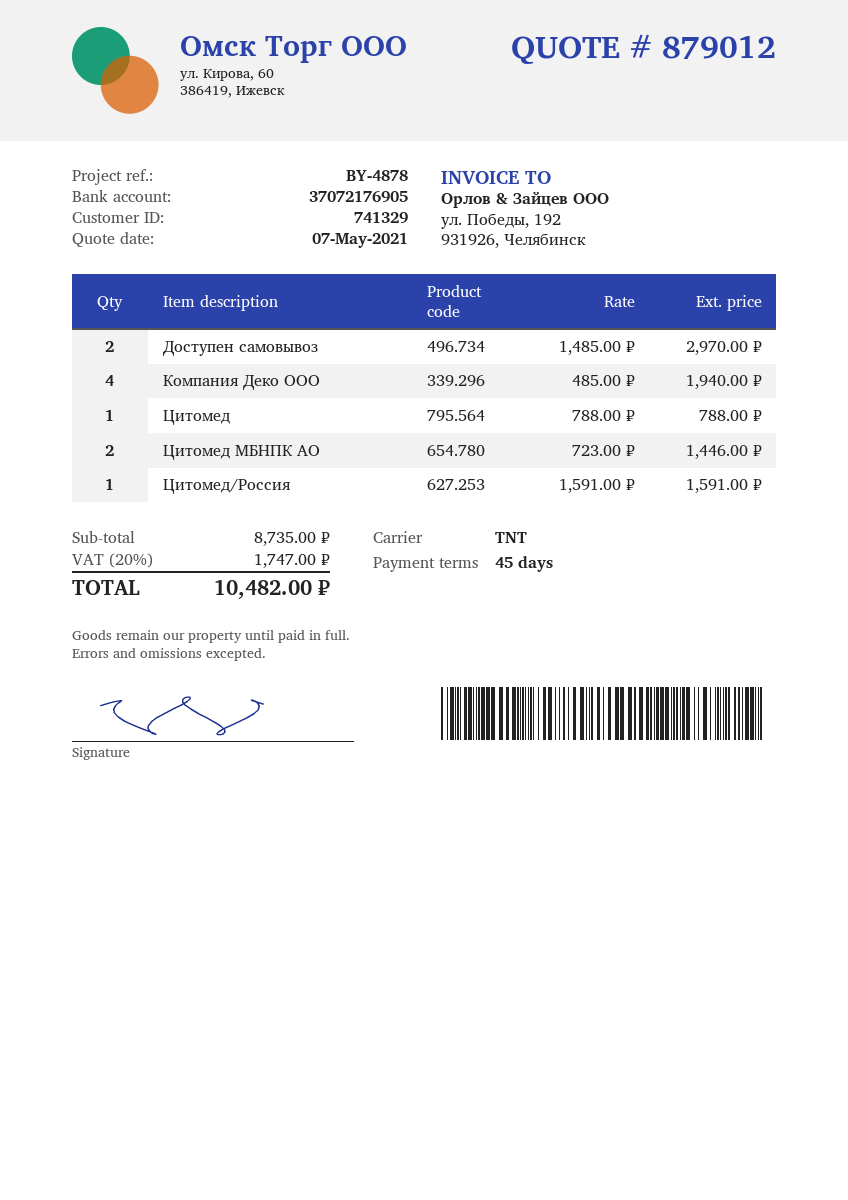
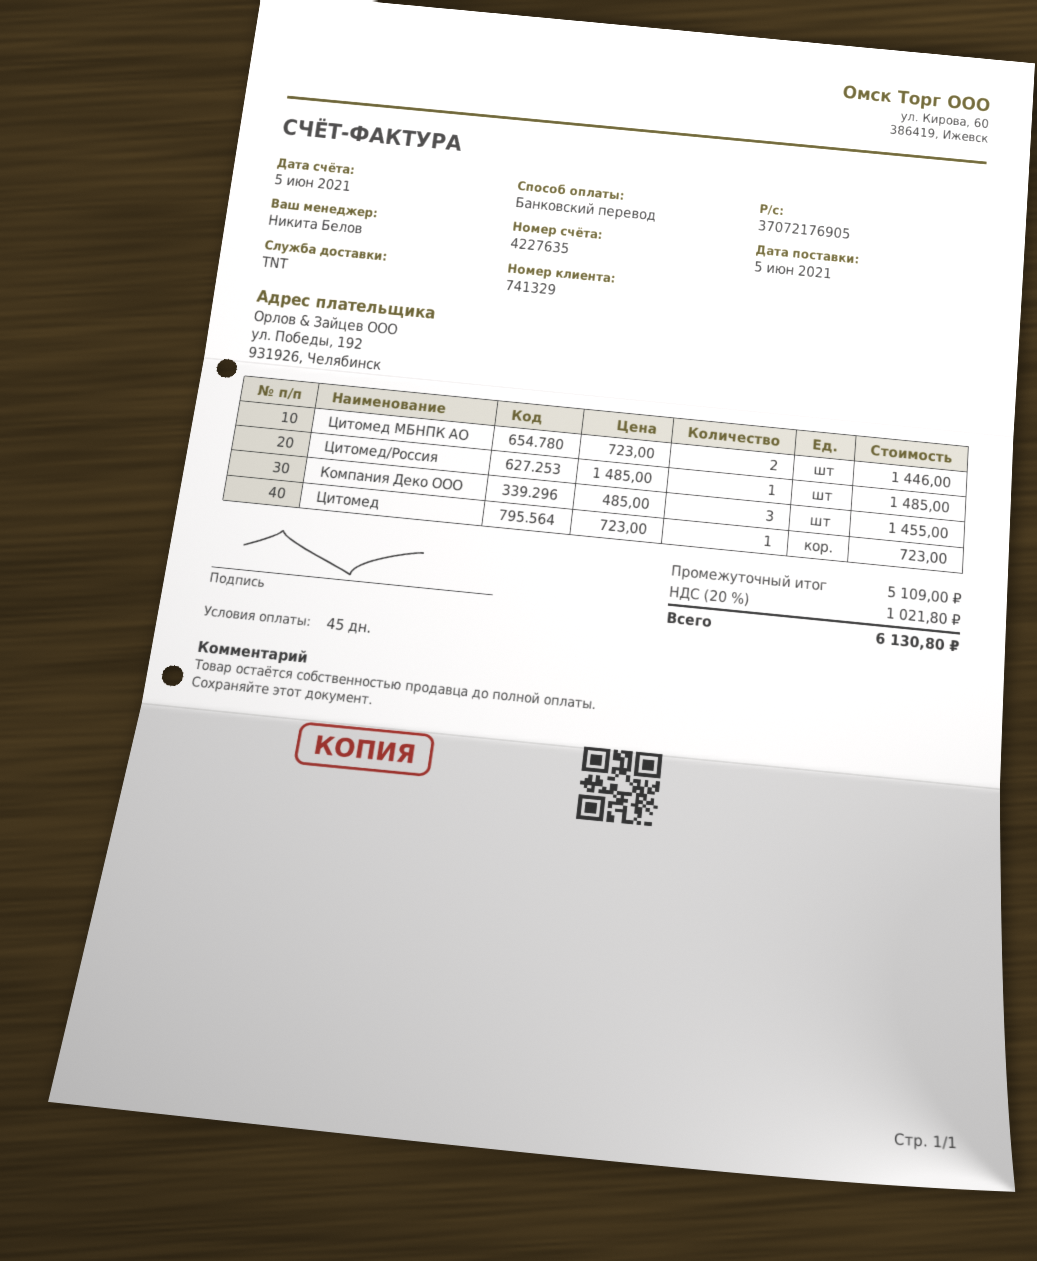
Доступен самовывоз: 2 x 1485.00 = 2970.00 -> none
Компания Деко ООО: 4 x 485.00 = 1940.00 -> 3 x 485.00 = 1455.00
Цитомед: 1 x 788.00 = 788.00 -> 1 x 723.00 = 723.00
Цитомед/Россия: 1 x 1591.00 = 1591.00 -> 1 x 1485.00 = 1485.00
subtotal: 8735.00 -> 5109.00
tax: 20% = 1747.00 -> 20% = 1021.80
total: 10482.00 -> 6130.80

